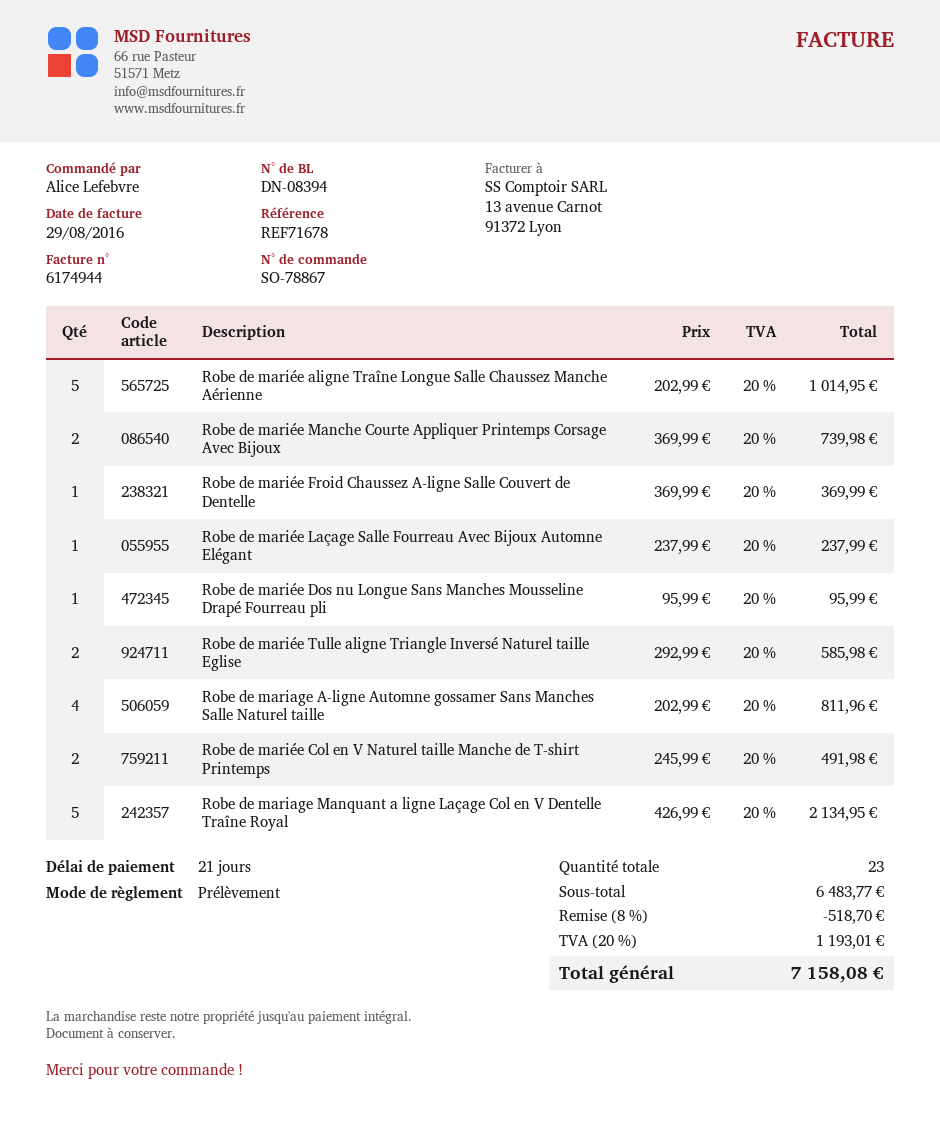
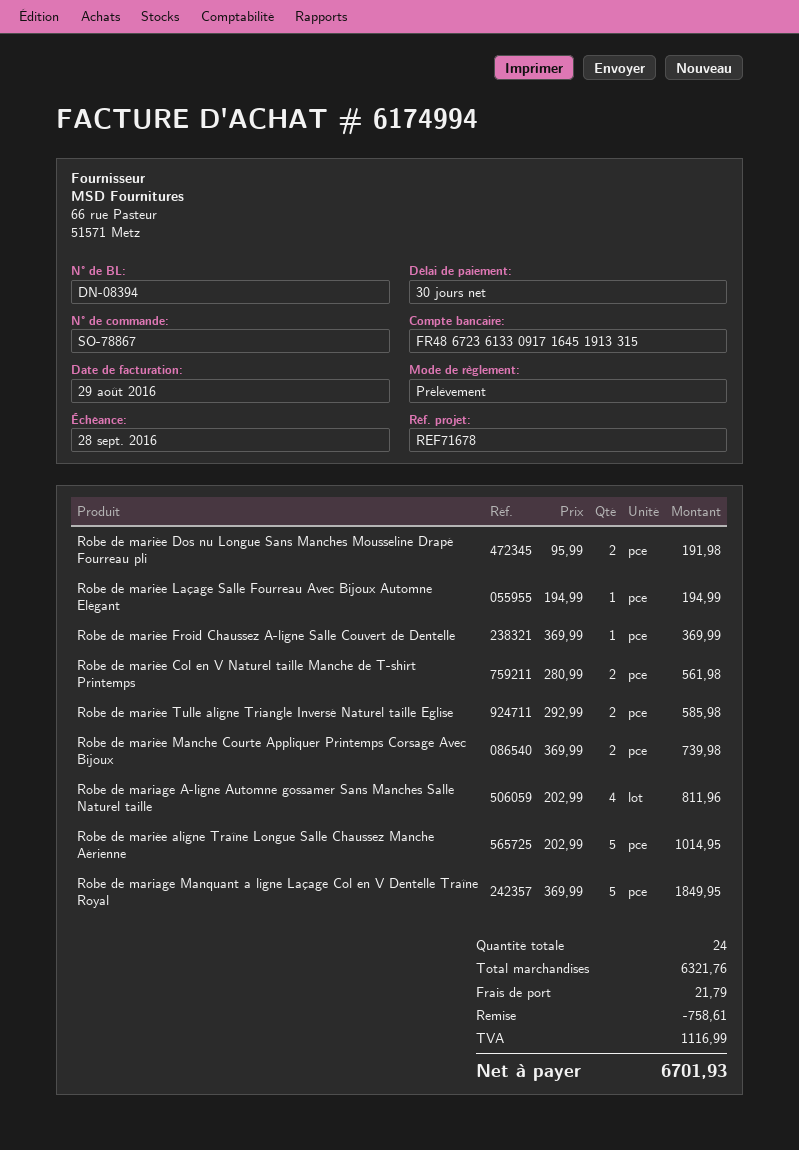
invoice number: 6174944 -> 6174994
payment terms: 21 days -> 30 days
Robe de mariée Laçage Salle Fourreau Avec Bijoux Automne Elégant: 1 x 237.99 = 237.99 -> 1 x 194.99 = 194.99
Robe de mariée Dos nu Longue Sans Manches Mousseline Drapé Fourreau pli: 1 x 95.99 = 95.99 -> 2 x 95.99 = 191.98
Robe de mariée Col en V Naturel taille Manche de T-shirt Printemps: 2 x 245.99 = 491.98 -> 2 x 280.99 = 561.98
Robe de mariage Manquant a ligne Laçage Col en V Dentelle Traîne Royal: 5 x 426.99 = 2134.95 -> 5 x 369.99 = 1849.95
total quantity: 23 -> 24
subtotal: 6483.77 -> 6321.76
discount: 518.70 -> 758.61
shipping: none -> 21.79
tax: 1193.01 -> 1116.99
total: 7158.08 -> 6701.93

